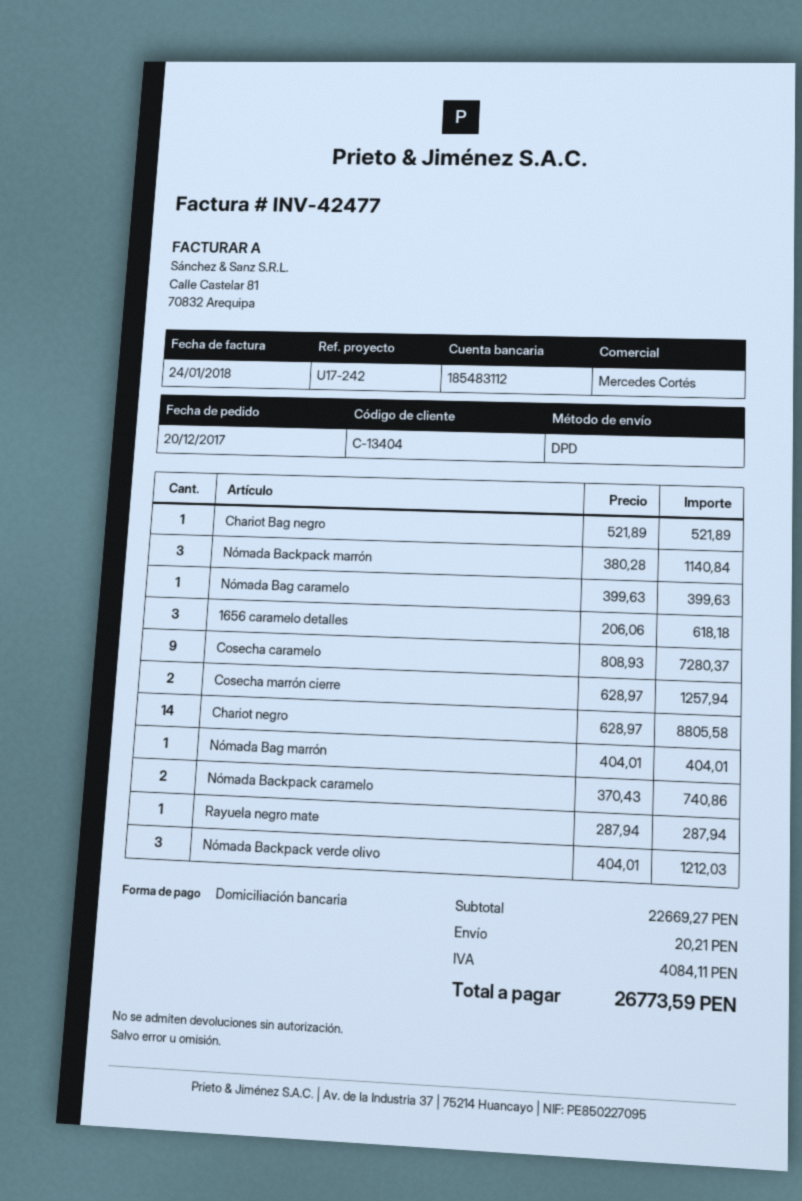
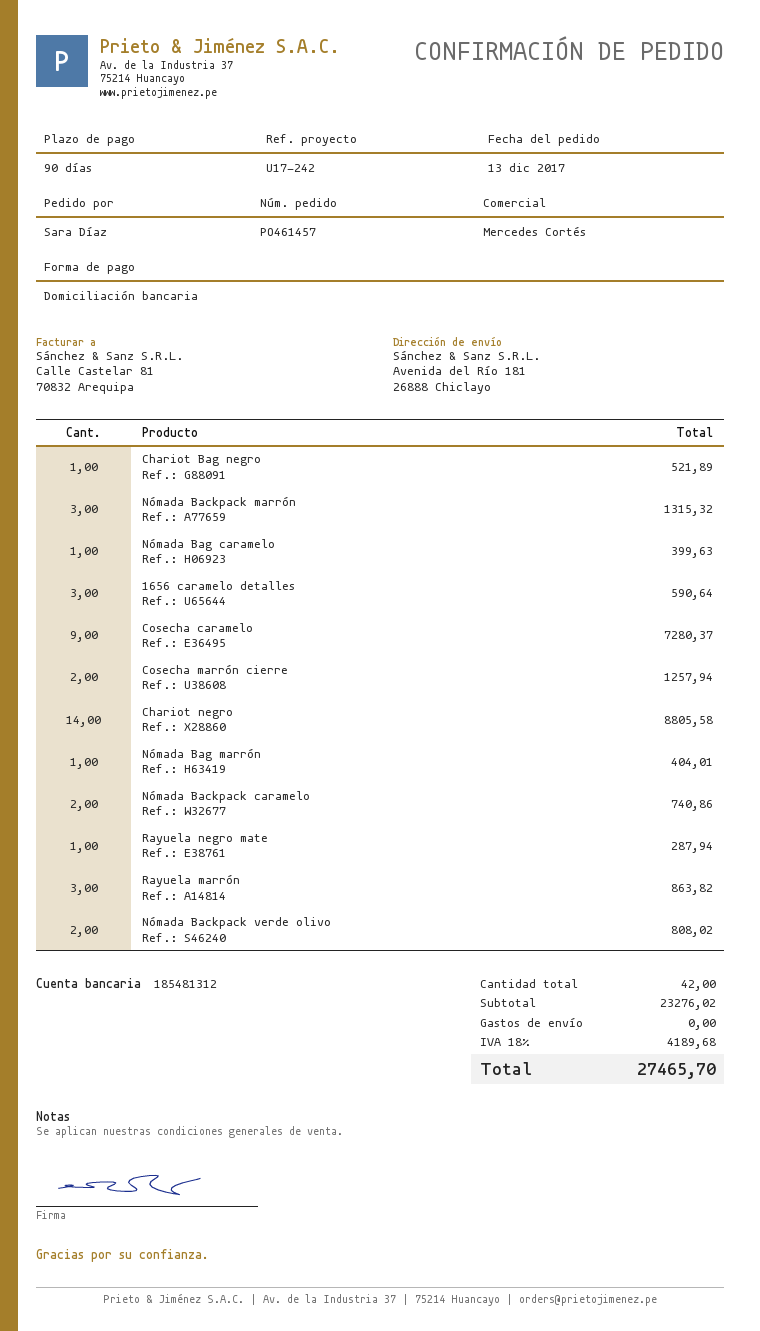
order date: 2017-12-20 -> 2017-12-13
bank account: 185483112 -> 185481312
Nómada Backpack marrón: 3 for 1140.84 -> 3 for 1315.32
1656 caramelo detalles: 3 for 618.18 -> 3 for 590.64
Nómada Backpack verde olivo: 3 for 1212.03 -> 2 for 808.02
Rayuela marrón: none -> 3 for 863.82
subtotal: 22669.27 -> 23276.02
shipping: 20.21 -> 0.00
tax: 4084.11 -> 4189.68
total: 26773.59 -> 27465.70

